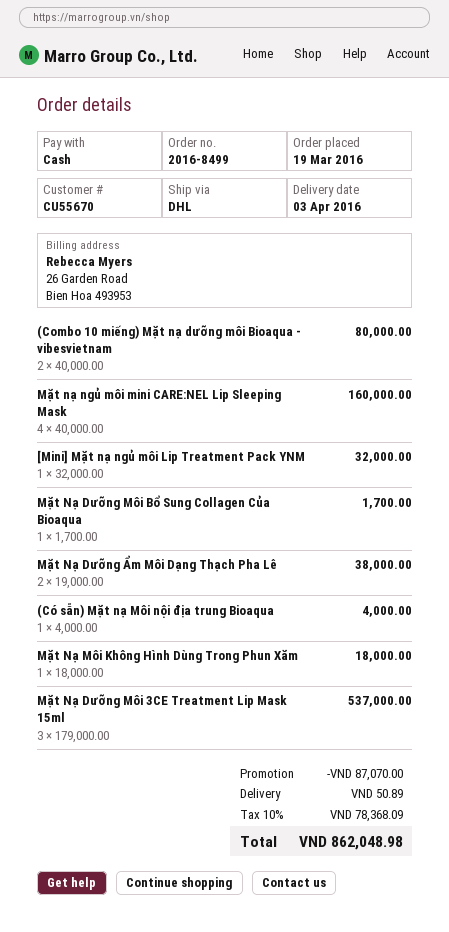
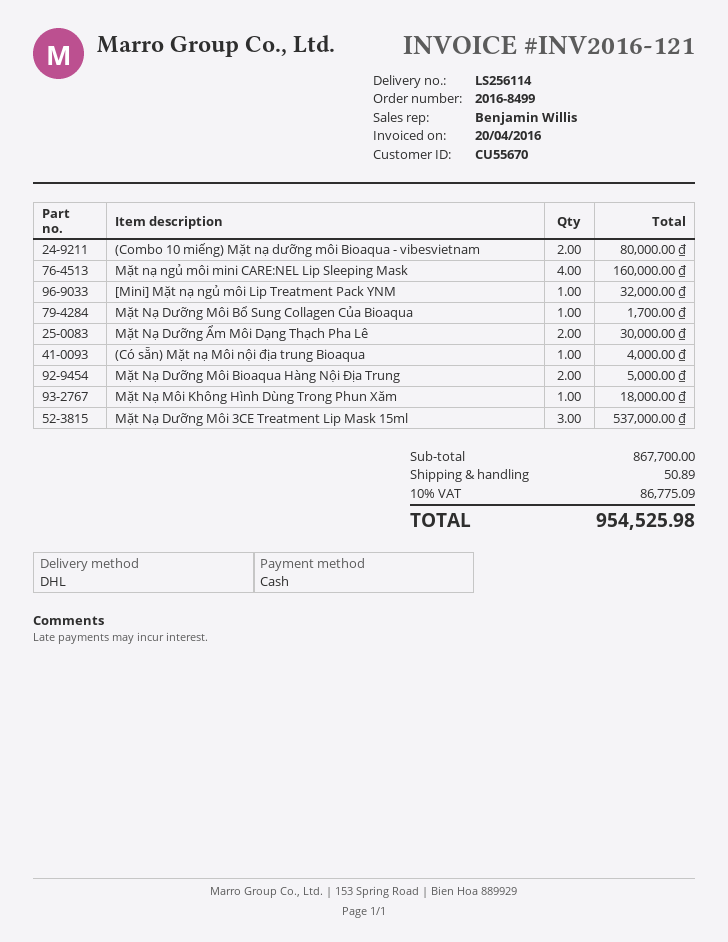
Mặt Nạ Dưỡng Ẩm Môi Dạng Thạch Pha Lê: 2 for 38000.00 -> 2 for 30000.00
Mặt Nạ Dưỡng Môi Bioaqua Hàng Nội Địa Trung: none -> 2 for 5000.00
discount: 87070.00 -> none
tax: 10% = 78368.09 -> 10% = 86775.09
total: 862048.98 -> 954525.98

